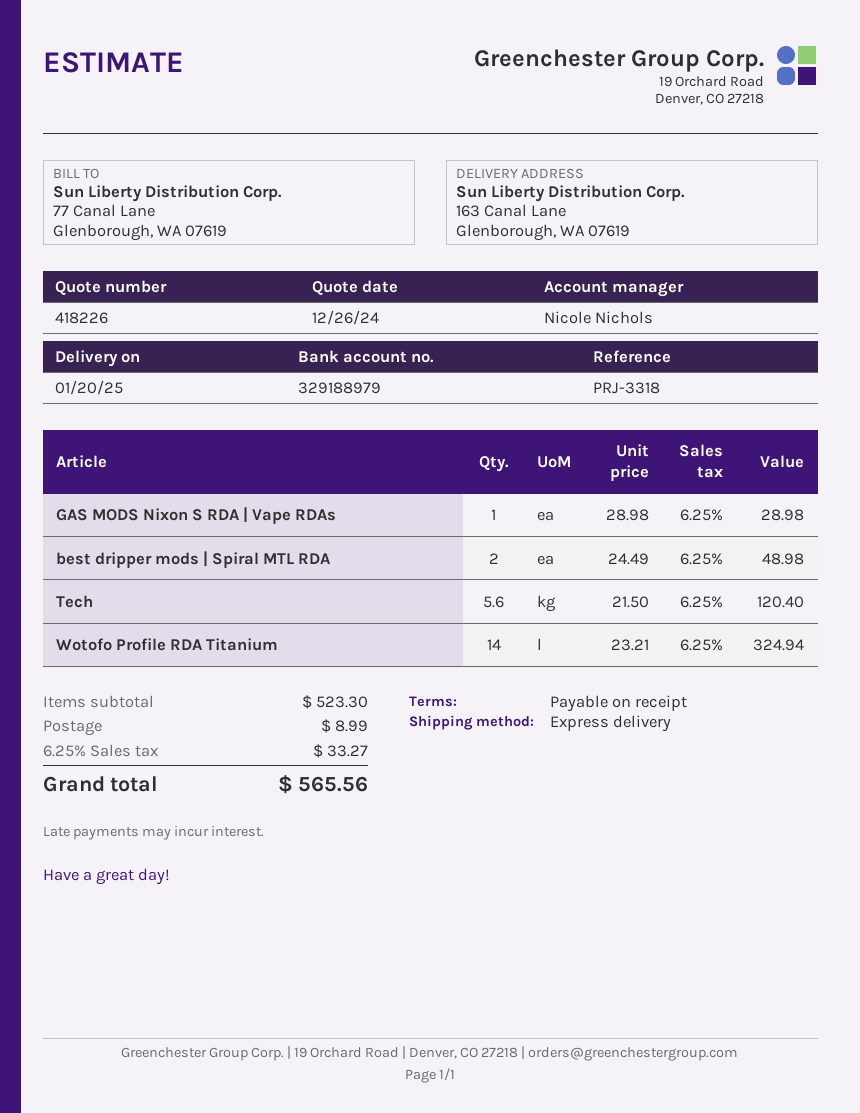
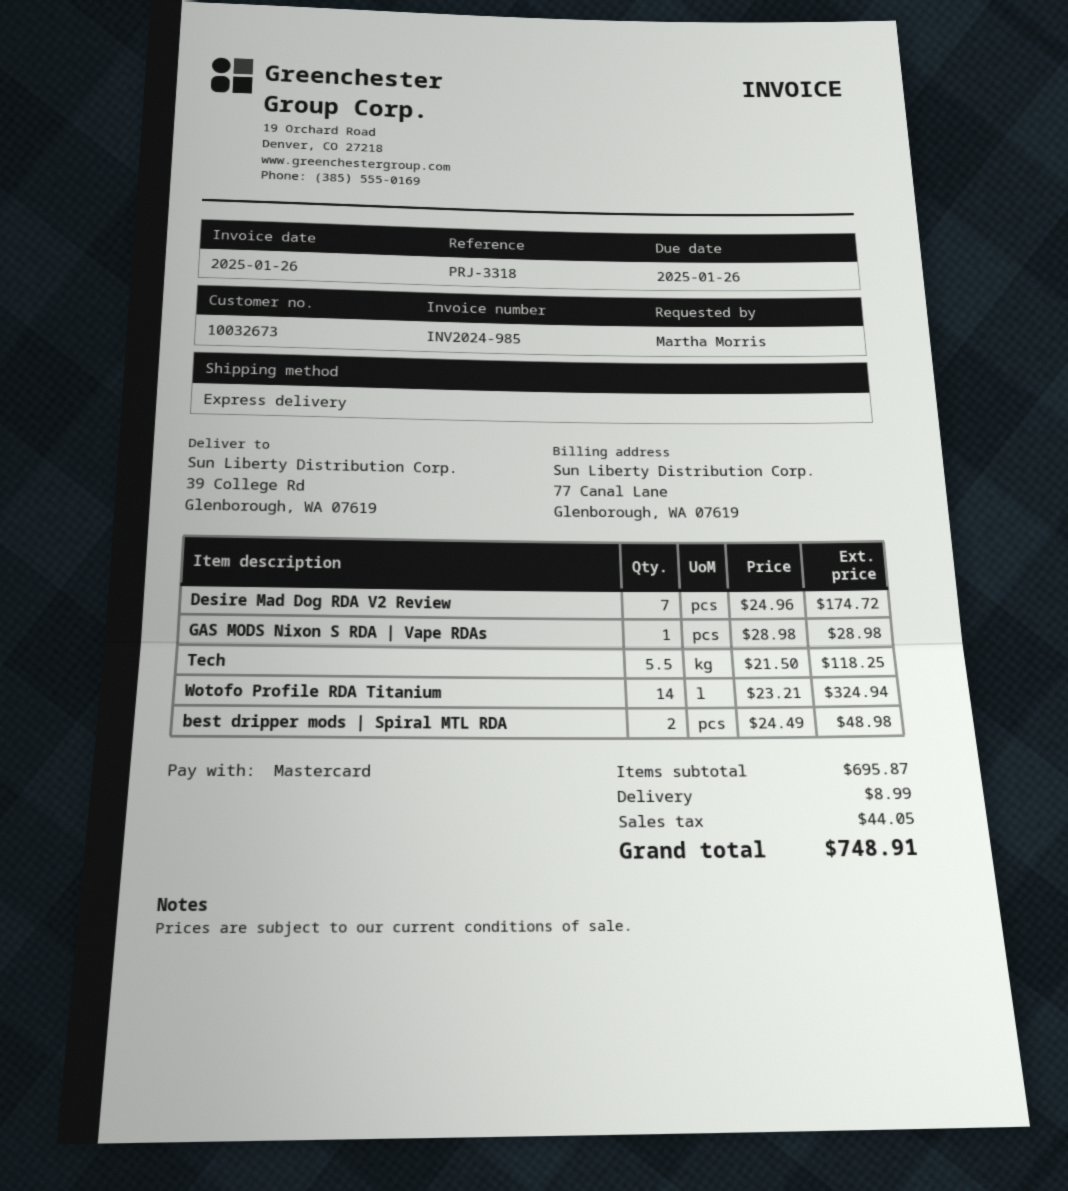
ship to: 163 Canal Lane, Glenborough, WA 07619 -> 39 College Rd, Glenborough, WA 07619
Tech: 5.6 x 21.50 = 120.40 -> 5.5 x 21.50 = 118.25
Desire Mad Dog RDA V2 Review: none -> 7 x 24.96 = 174.72
subtotal: 523.30 -> 695.87
tax: 33.27 -> 44.05
total: 565.56 -> 748.91

